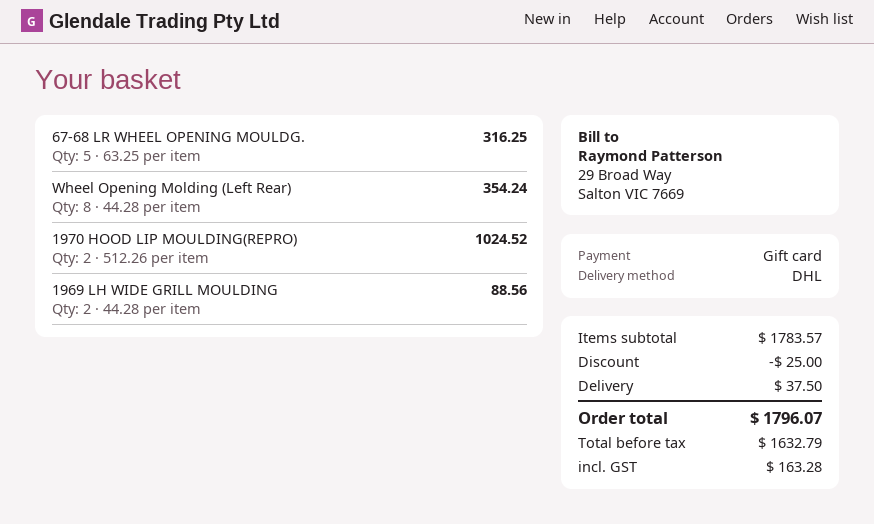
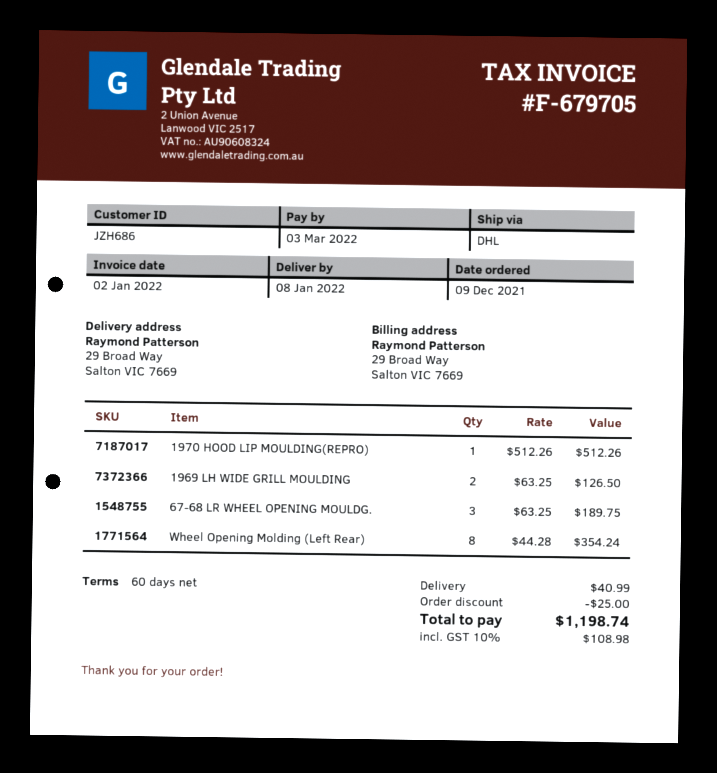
67-68 LR WHEEL OPENING MOULDG.: 5 x 63.25 = 316.25 -> 3 x 63.25 = 189.75
1970 HOOD LIP MOULDING(REPRO): 2 x 512.26 = 1024.52 -> 1 x 512.26 = 512.26
1969 LH WIDE GRILL MOULDING: 2 x 44.28 = 88.56 -> 2 x 63.25 = 126.50
shipping: 37.50 -> 40.99
tax: 163.28 -> 108.98
total: 1796.07 -> 1198.74

